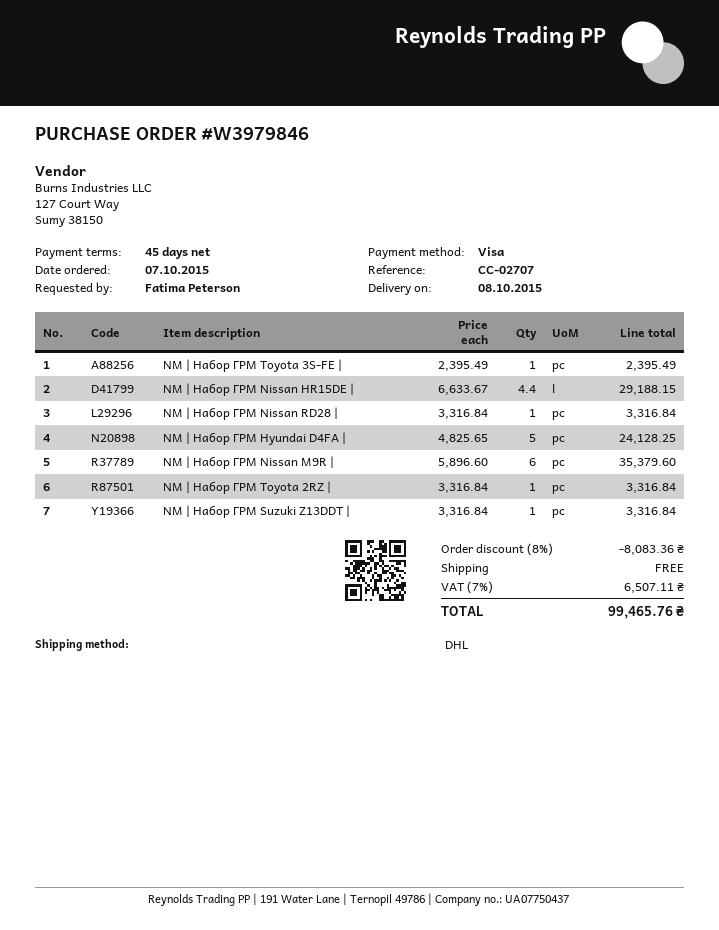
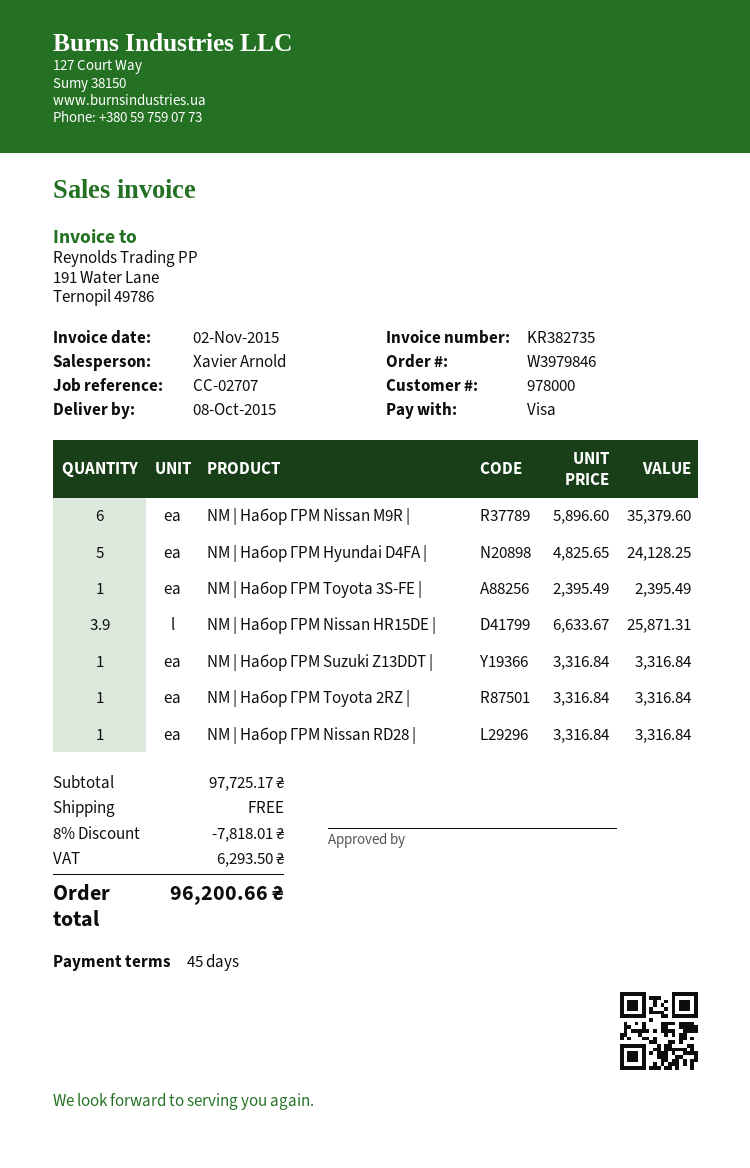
NM | Набор ГРМ Nissan HR15DE |: 4.4 x 6633.67 = 29188.15 -> 3.9 x 6633.67 = 25871.31
discount: 8% = 8083.36 -> 8% = 7818.01
tax: 6507.11 -> 6293.50
total: 99465.76 -> 96200.66

